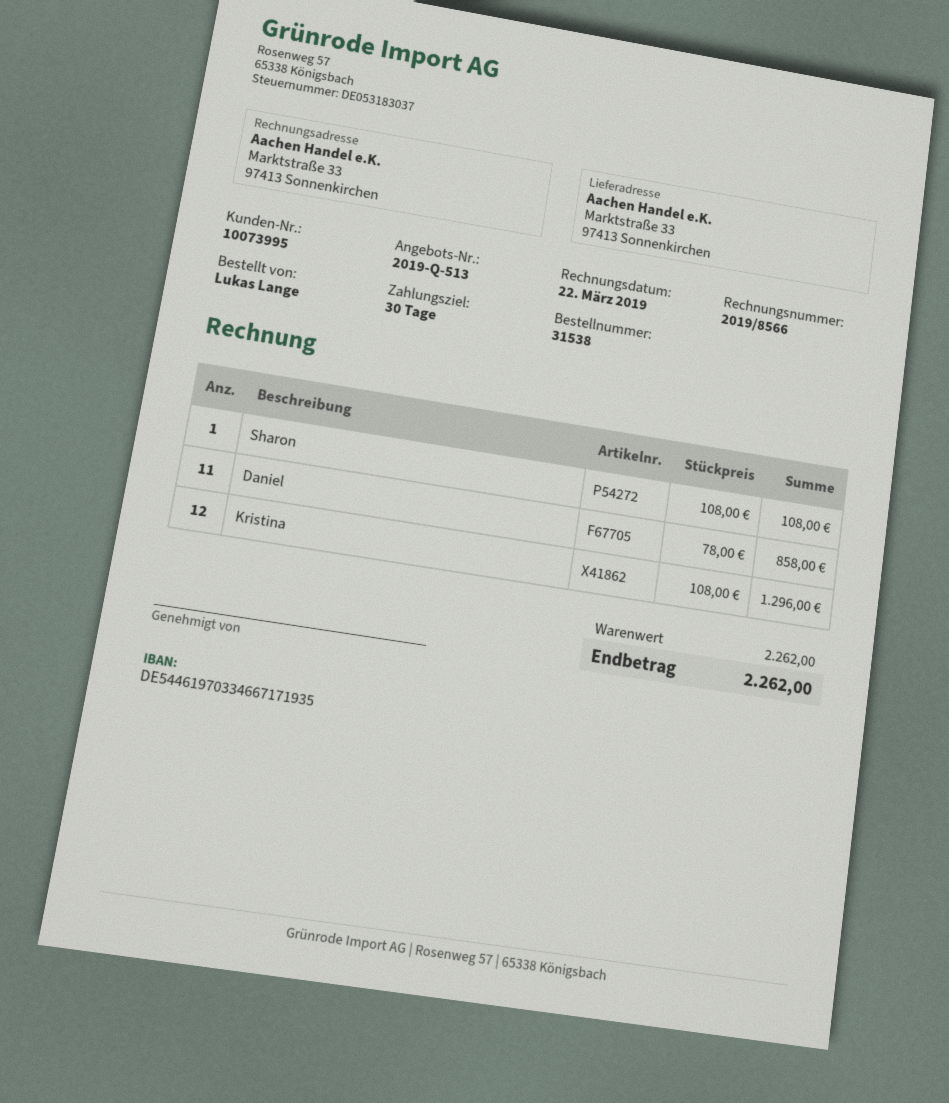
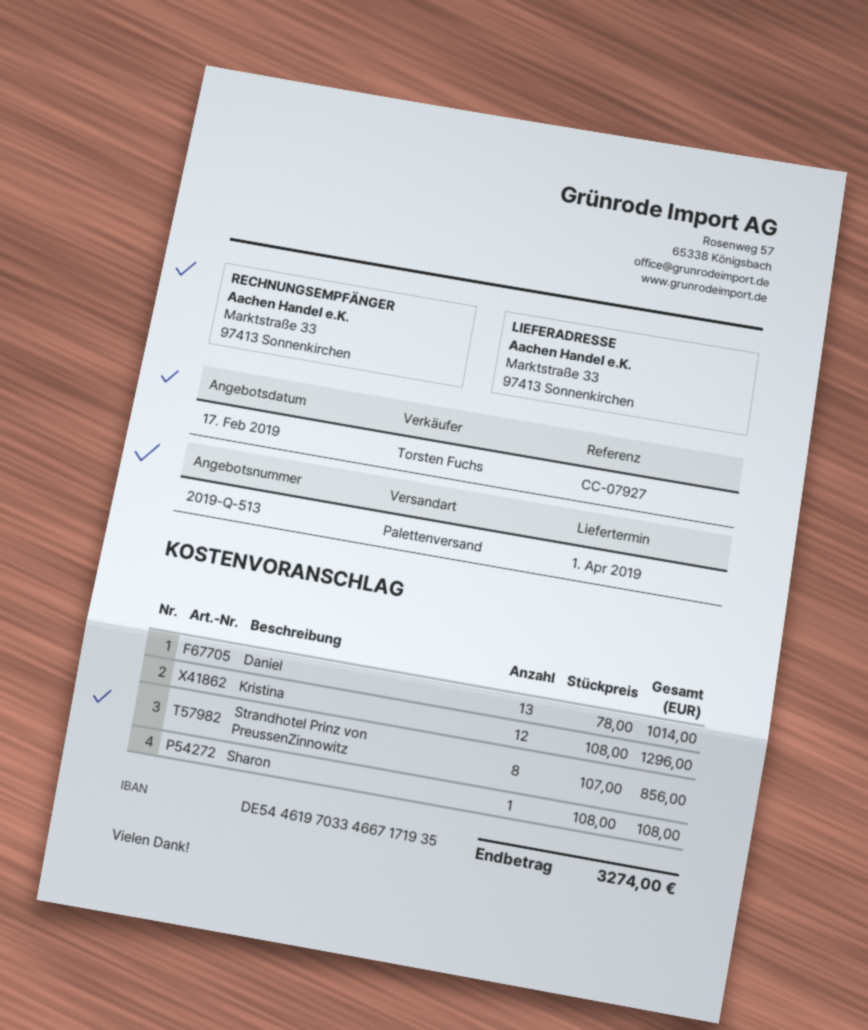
Daniel: 11 x 78.00 = 858.00 -> 13 x 78.00 = 1014.00
Strandhotel Prinz von PreussenZinnowitz: none -> 8 x 107.00 = 856.00
total: 2262.00 -> 3274.00

